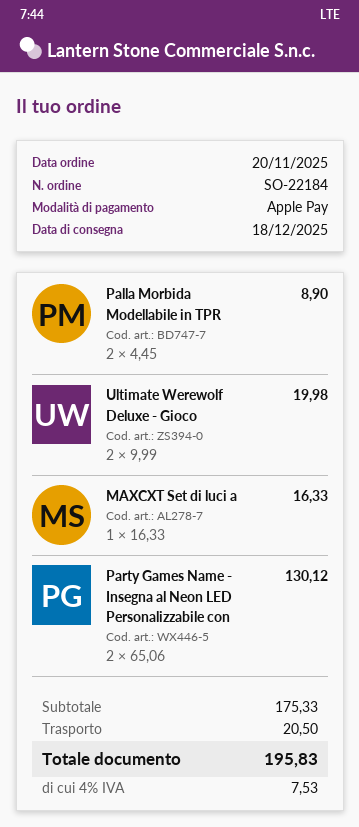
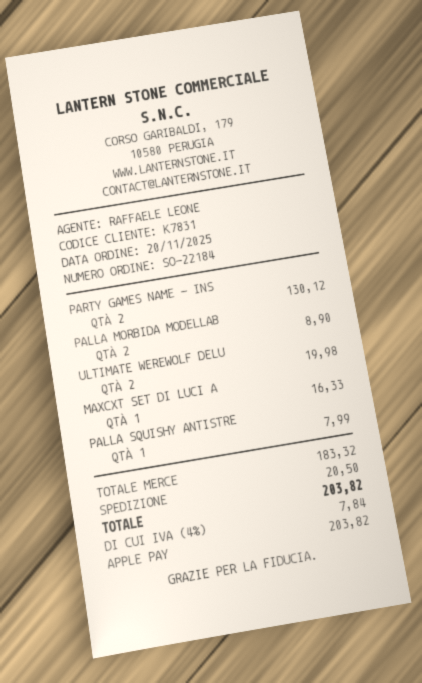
PALLA SQUISHY ANTISTRE: none -> 1 for 7.99
subtotal: 175.33 -> 183.32
tax: 4% = 7.53 -> 4% = 7.84
total: 195.83 -> 203.82

